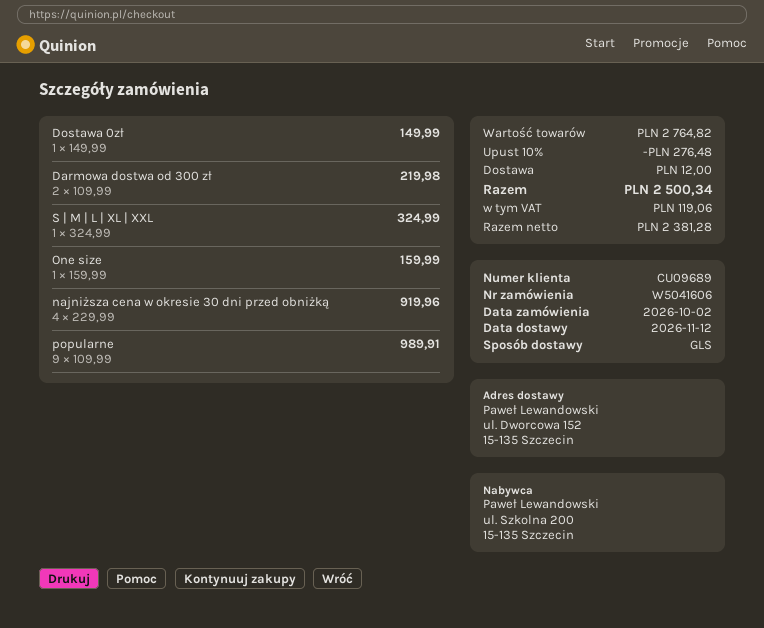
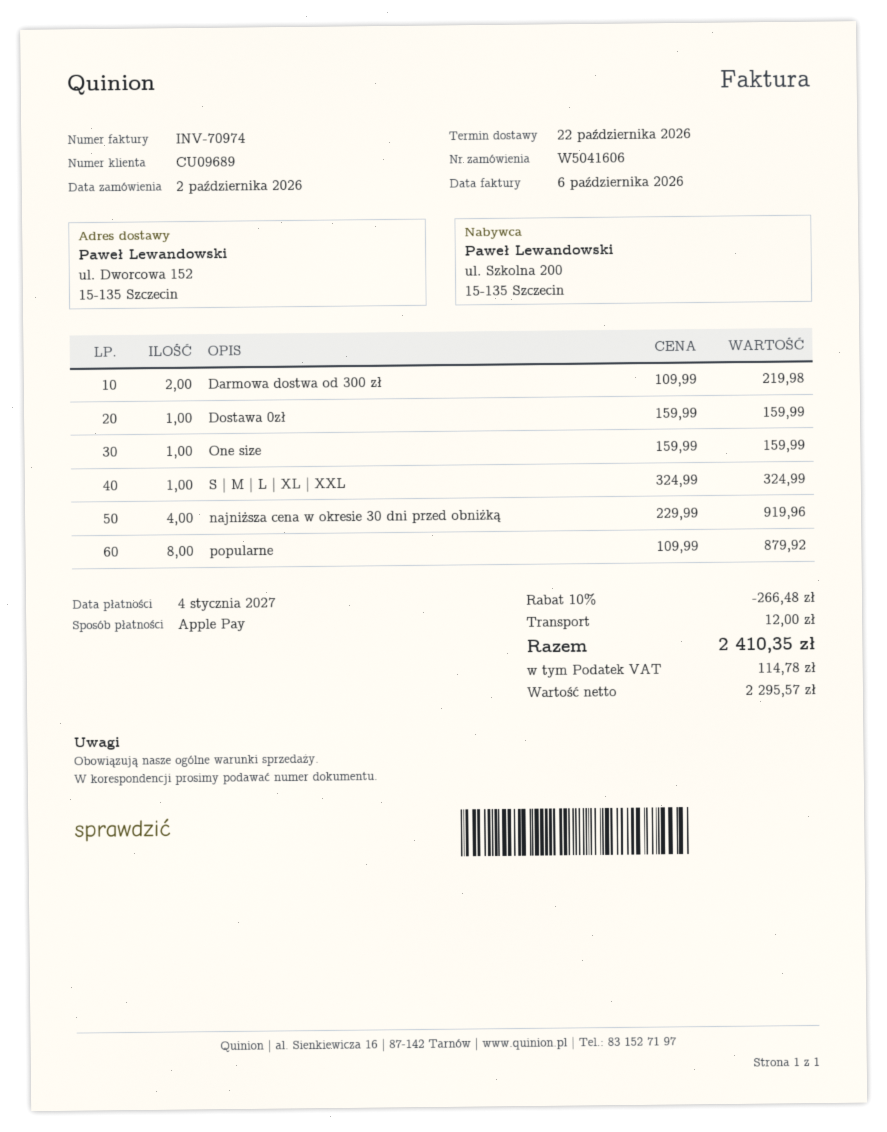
delivery date: 2026-11-12 -> 2026-10-22
Dostawa 0zł: 1 x 149.99 = 149.99 -> 1 x 159.99 = 159.99
popularne: 9 x 109.99 = 989.91 -> 8 x 109.99 = 879.92
discount: 10% = 276.48 -> 10% = 266.48
net: 2381.28 -> 2295.57
tax: 119.06 -> 114.78
total: 2500.34 -> 2410.35

